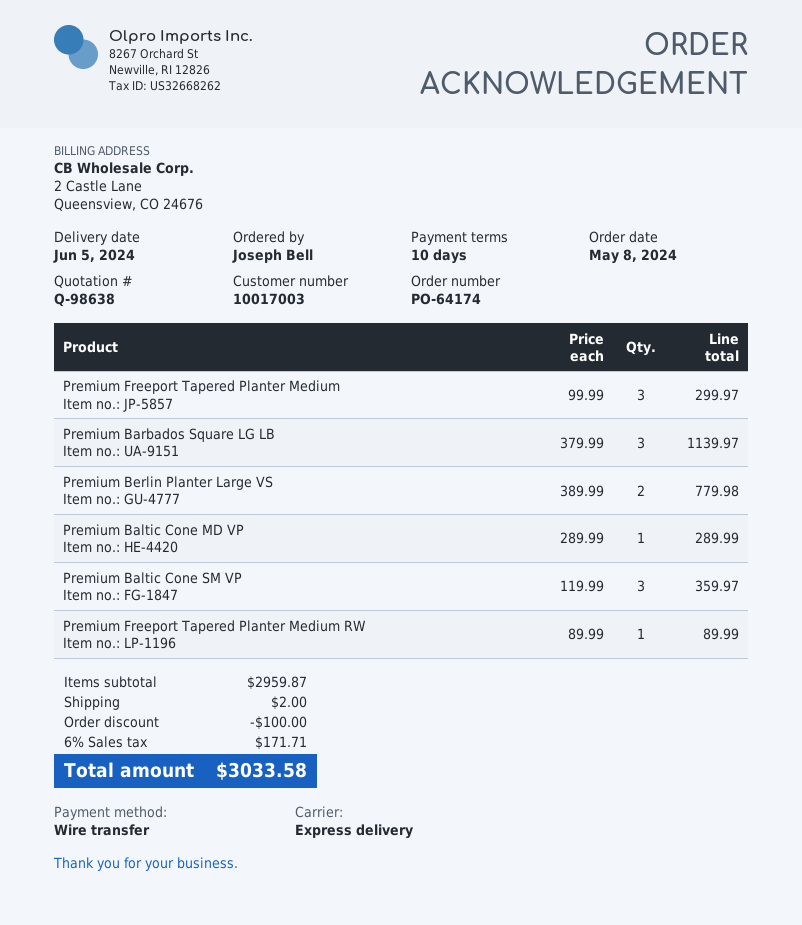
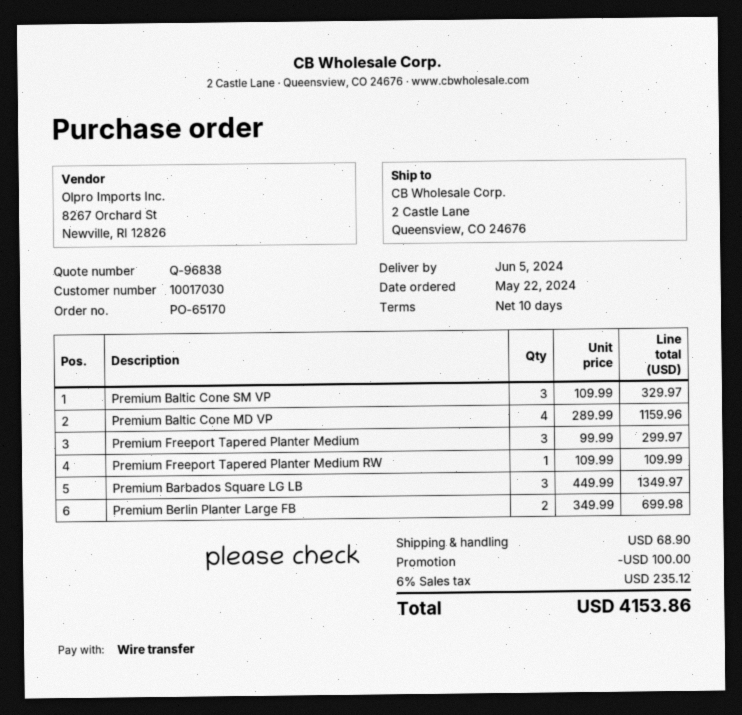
quote number: Q-98638 -> Q-96838
order number: PO-64174 -> PO-65170
order date: 2024-05-08 -> 2024-05-22
customer number: 10017003 -> 10017030
Premium Barbados Square LG LB: 3 x 379.99 = 1139.97 -> 3 x 449.99 = 1349.97
Premium Berlin Planter Large VS: 2 x 389.99 = 779.98 -> none
Premium Baltic Cone MD VP: 1 x 289.99 = 289.99 -> 4 x 289.99 = 1159.96
Premium Baltic Cone SM VP: 3 x 119.99 = 359.97 -> 3 x 109.99 = 329.97
Premium Freeport Tapered Planter Medium RW: 1 x 89.99 = 89.99 -> 1 x 109.99 = 109.99
Premium Berlin Planter Large FB: none -> 2 x 349.99 = 699.98
shipping: 2.00 -> 68.90
tax: 6% = 171.71 -> 6% = 235.12
total: 3033.58 -> 4153.86

